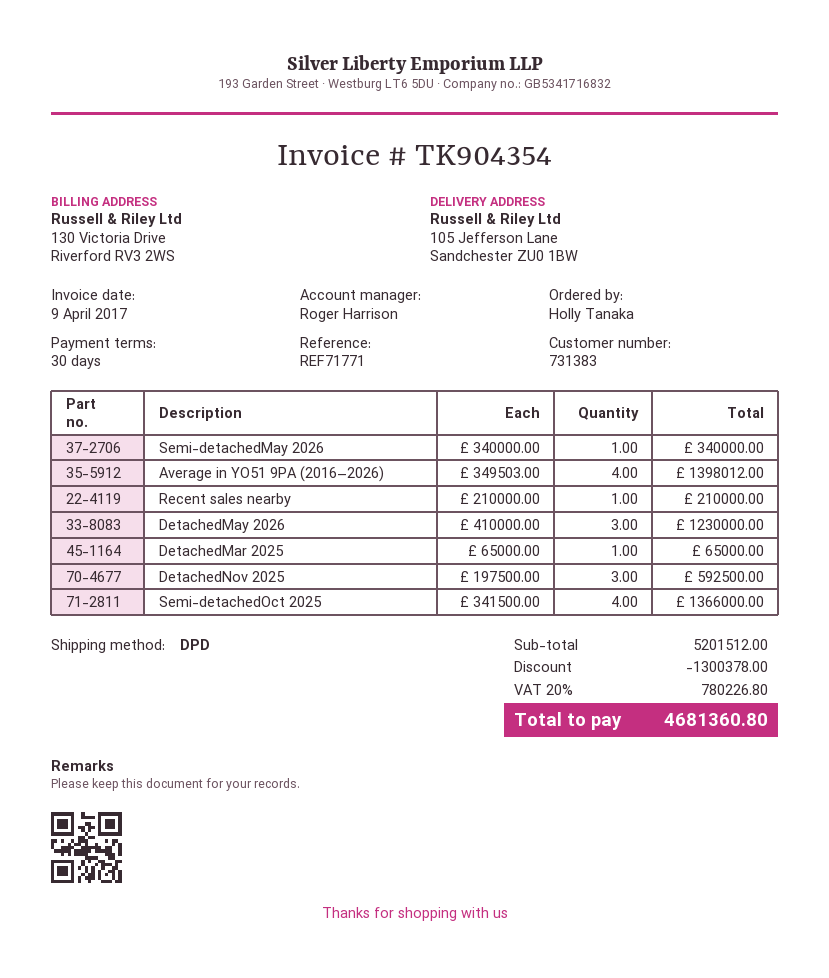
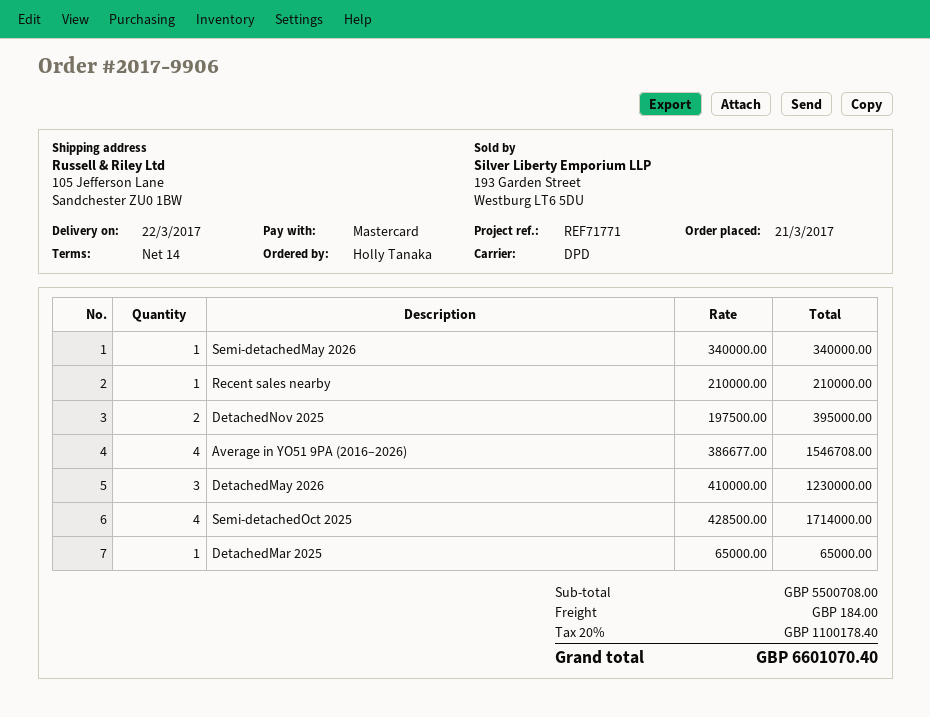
payment terms: 30 days -> 14 days
Average in YO51 9PA (2016–2026): 4 x 349503.00 = 1398012.00 -> 4 x 386677.00 = 1546708.00
DetachedNov 2025: 3 x 197500.00 = 592500.00 -> 2 x 197500.00 = 395000.00
Semi-detachedOct 2025: 4 x 341500.00 = 1366000.00 -> 4 x 428500.00 = 1714000.00
subtotal: 5201512.00 -> 5500708.00
discount: 1300378.00 -> none
shipping: none -> 184.00
tax: 20% = 780226.80 -> 20% = 1100178.40
total: 4681360.80 -> 6601070.40

